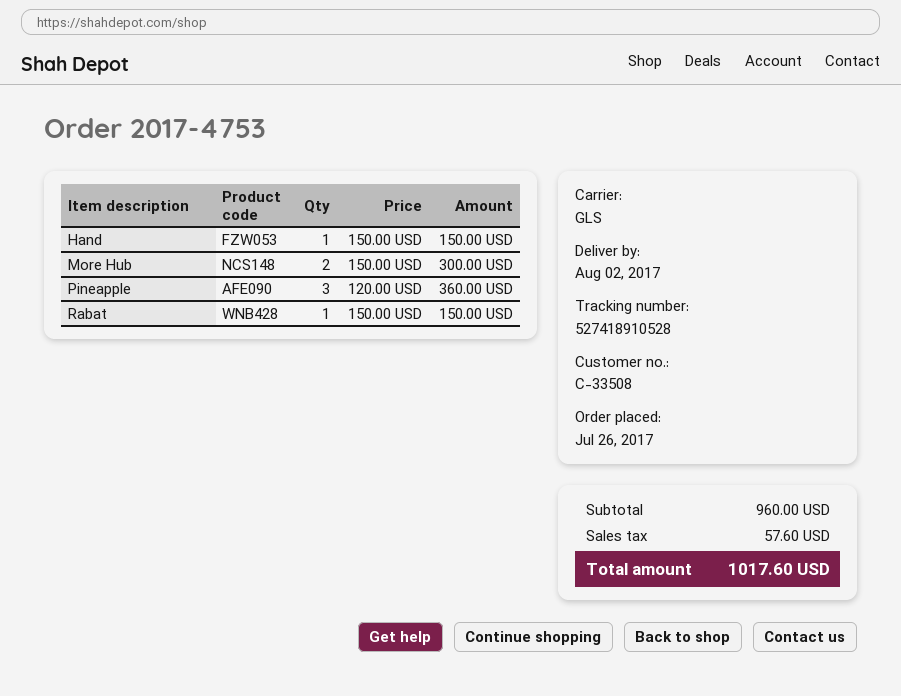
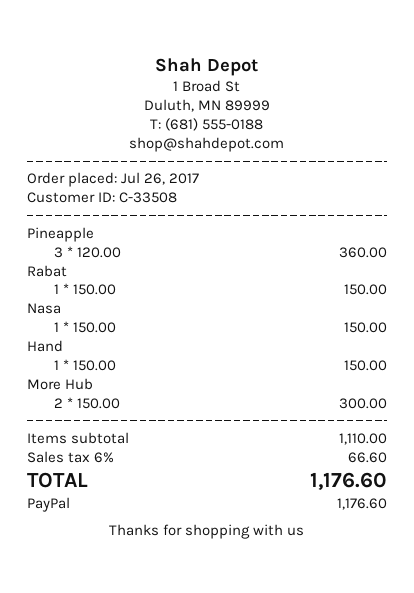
Nasa: none -> 1 x 150.00 = 150.00
subtotal: 960.00 -> 1110.00
tax: 57.60 -> 66.60
total: 1017.60 -> 1176.60

